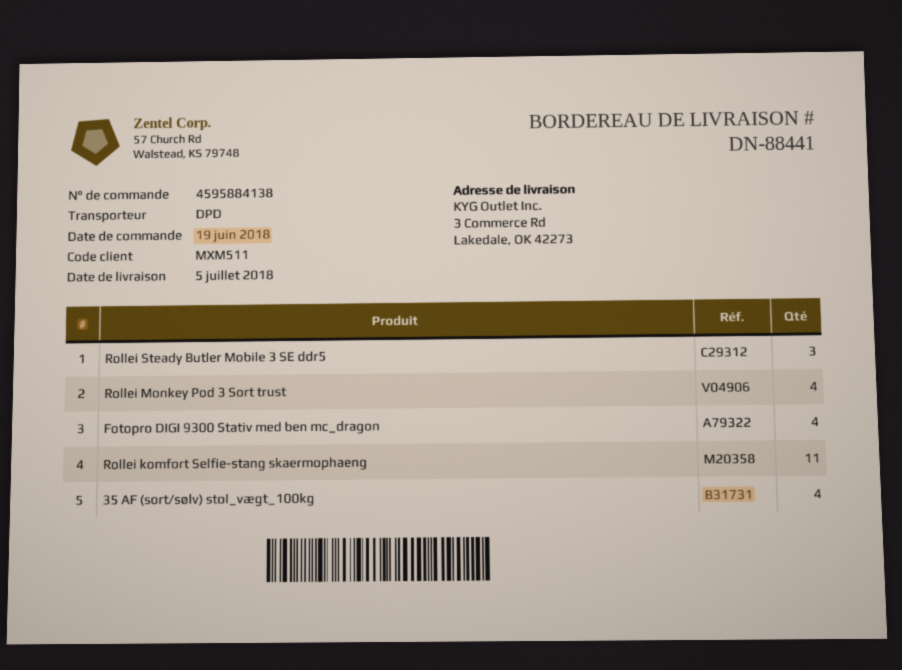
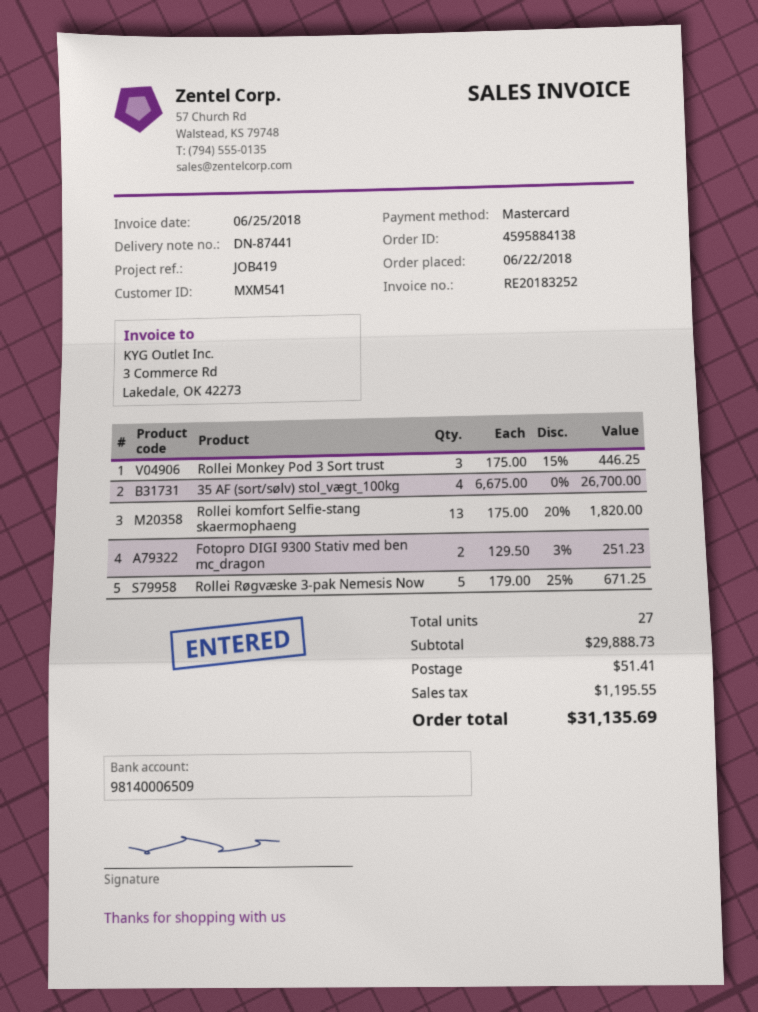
order date: 2018-06-19 -> 2018-06-22
delivery note number: DN-88441 -> DN-87441
customer number: MXM511 -> MXM541
Rollei Steady Butler Mobile 3 SE ddr5: 3 -> none
Rollei Monkey Pod 3 Sort trust: 4 -> 3
Fotopro DIGI 9300 Stativ med ben mc_dragon: 4 -> 2
Rollei komfort Selfie-stang skaermophaeng: 11 -> 13
Rollei Røgvæske 3-pak Nemesis Now: none -> 5

